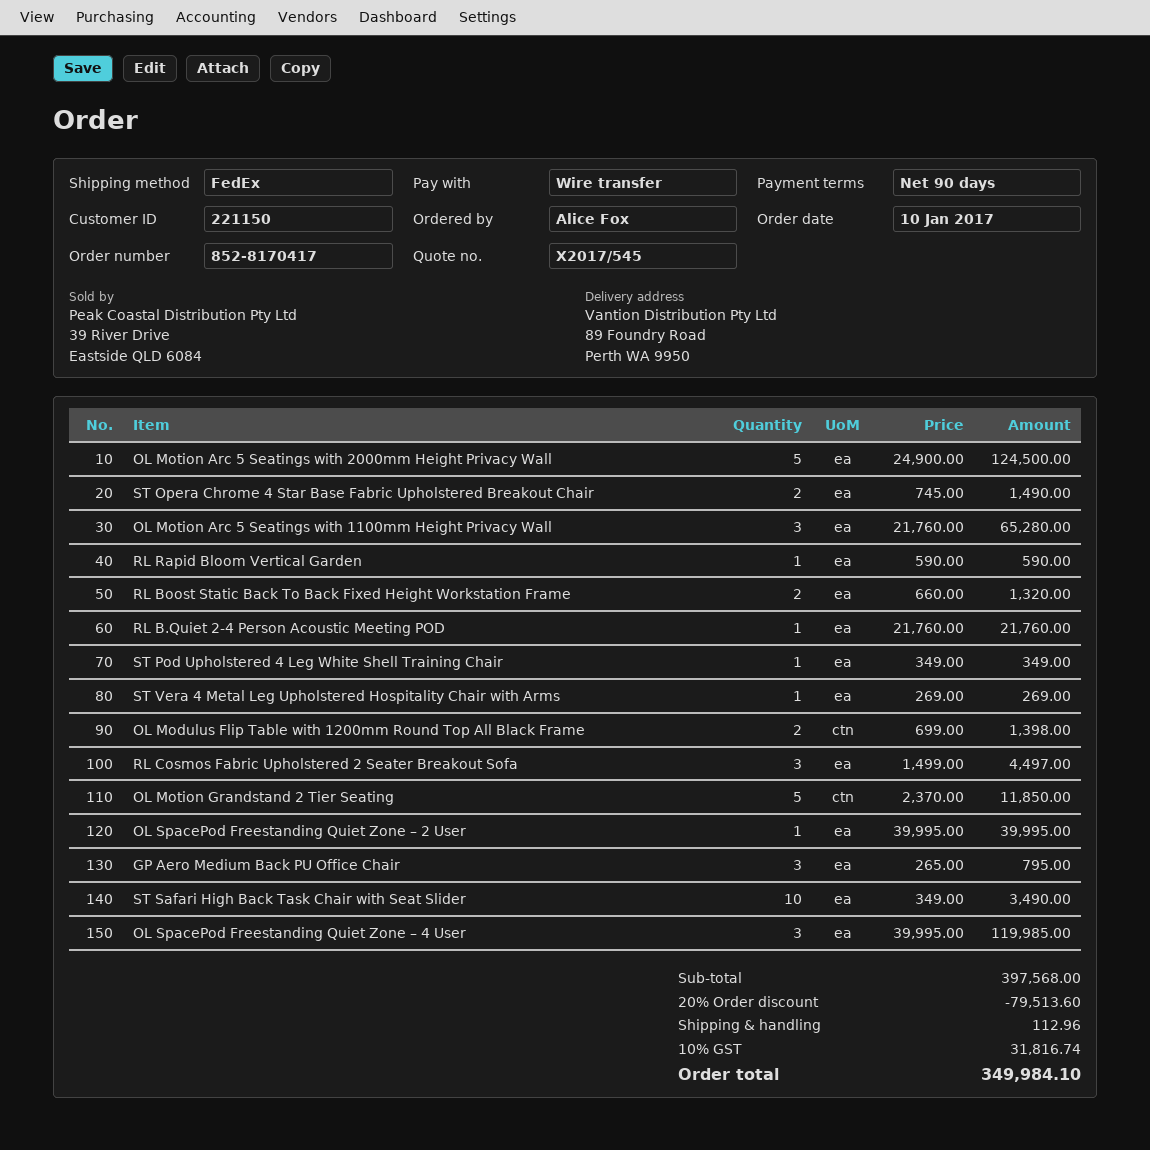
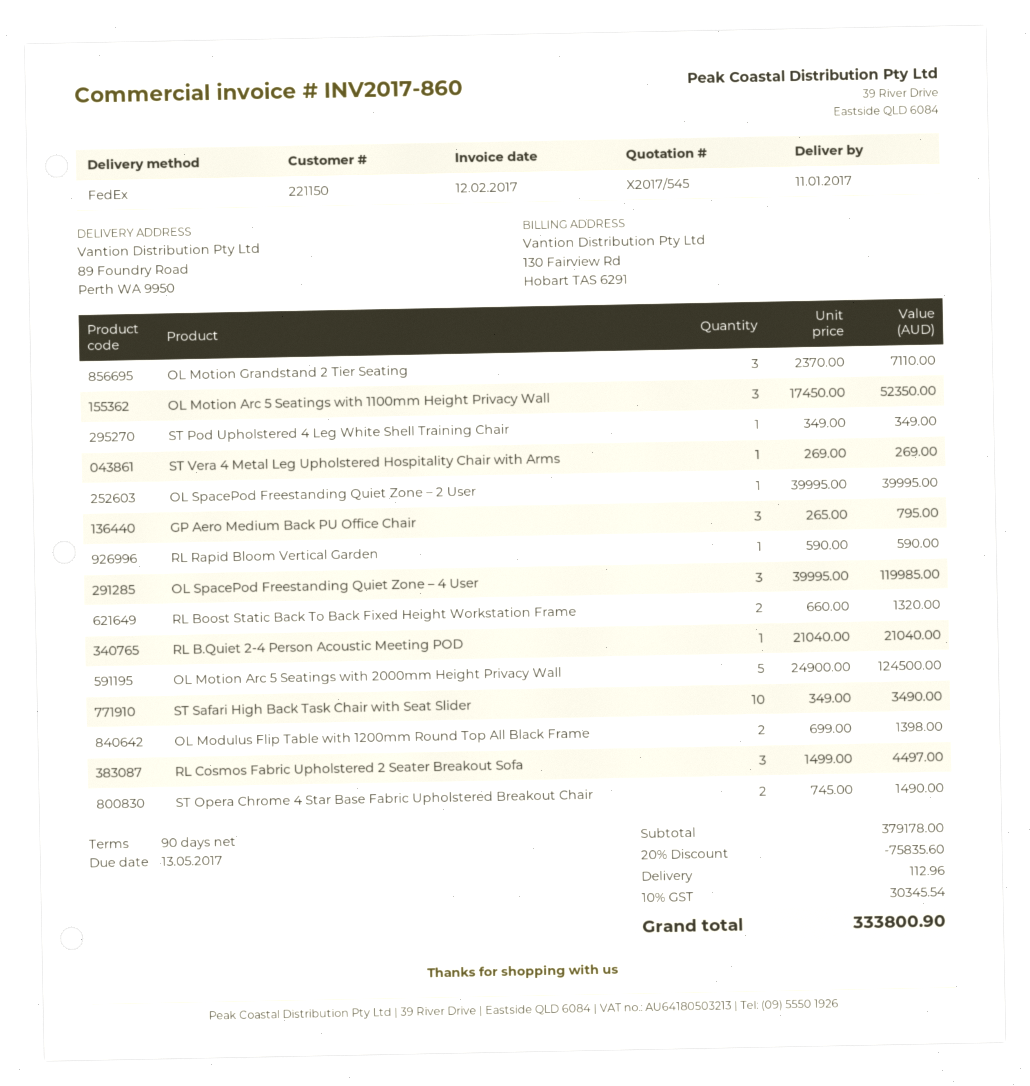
OL Motion Arc 5 Seatings with 1100mm Height Privacy Wall: 3 x 21760.00 = 65280.00 -> 3 x 17450.00 = 52350.00
RL B.Quiet 2-4 Person Acoustic Meeting POD: 1 x 21760.00 = 21760.00 -> 1 x 21040.00 = 21040.00
OL Motion Grandstand 2 Tier Seating: 5 x 2370.00 = 11850.00 -> 3 x 2370.00 = 7110.00
subtotal: 397568.00 -> 379178.00
discount: 20% = 79513.60 -> 20% = 75835.60
tax: 10% = 31816.74 -> 10% = 30345.54
total: 349984.10 -> 333800.90

